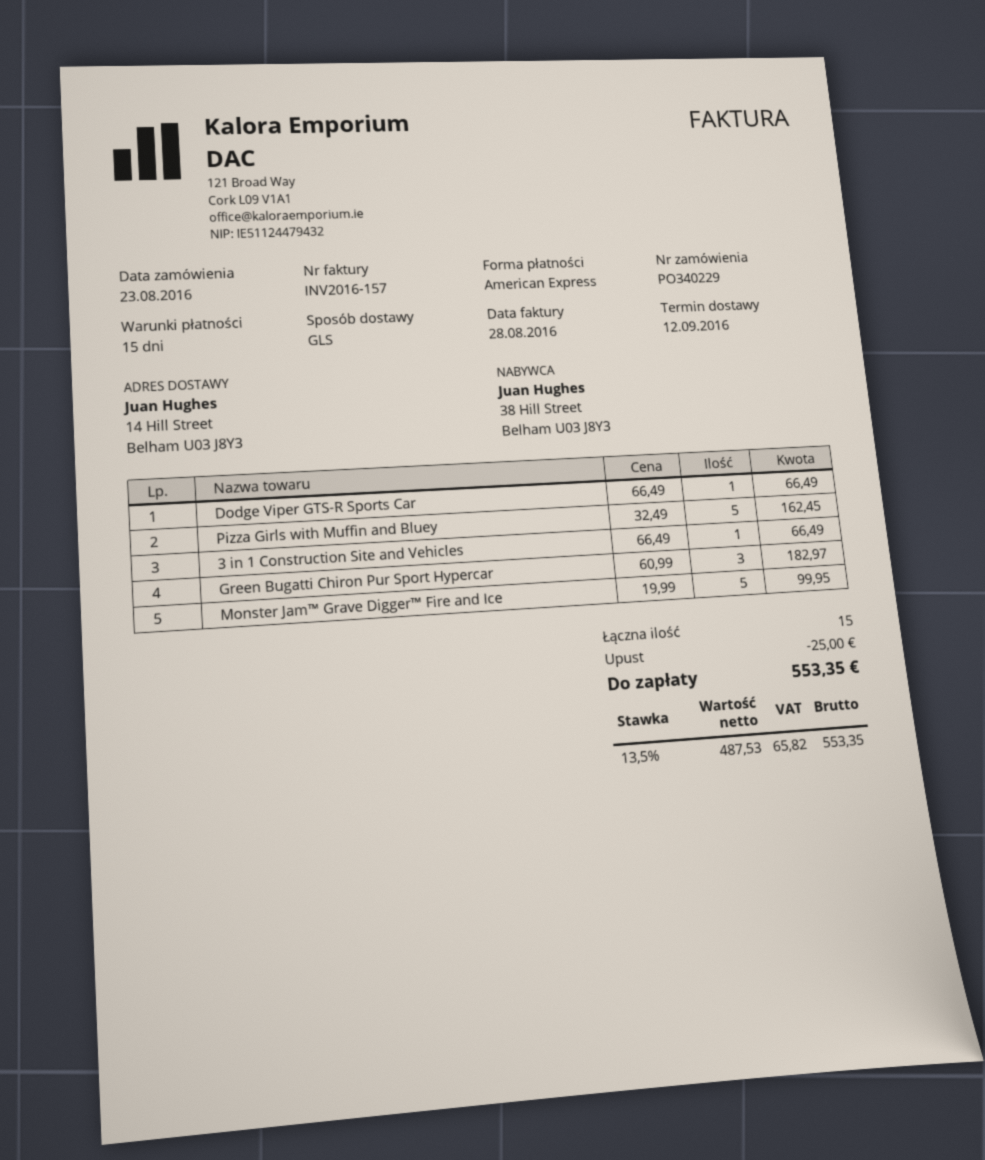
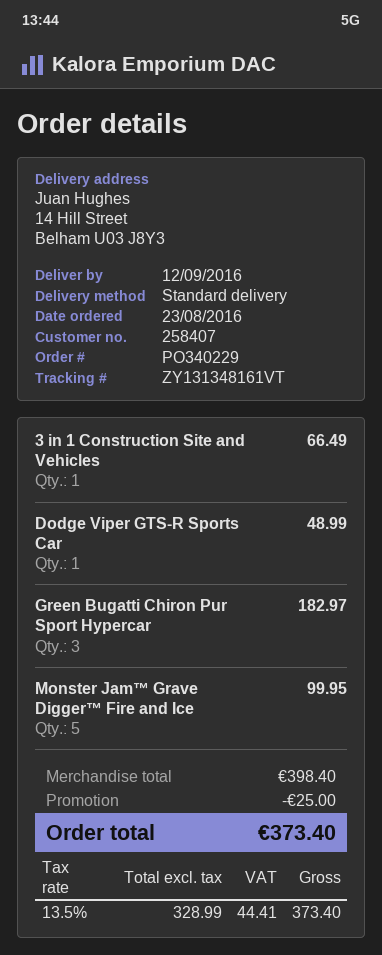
shipping method: GLS -> standard
Dodge Viper GTS-R Sports Car: 1 for 66.49 -> 1 for 48.99
Pizza Girls with Muffin and Bluey: 5 for 162.45 -> none
net: 487.53 -> 328.99
tax: 13.5% = 65.82 -> 13.5% = 44.41
total: 553.35 -> 373.40

